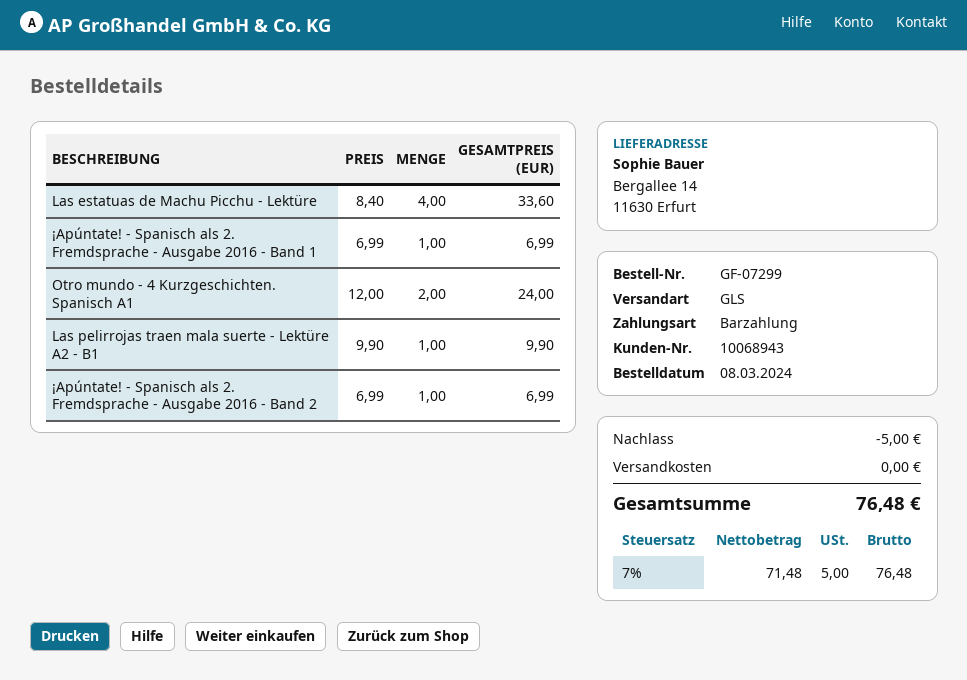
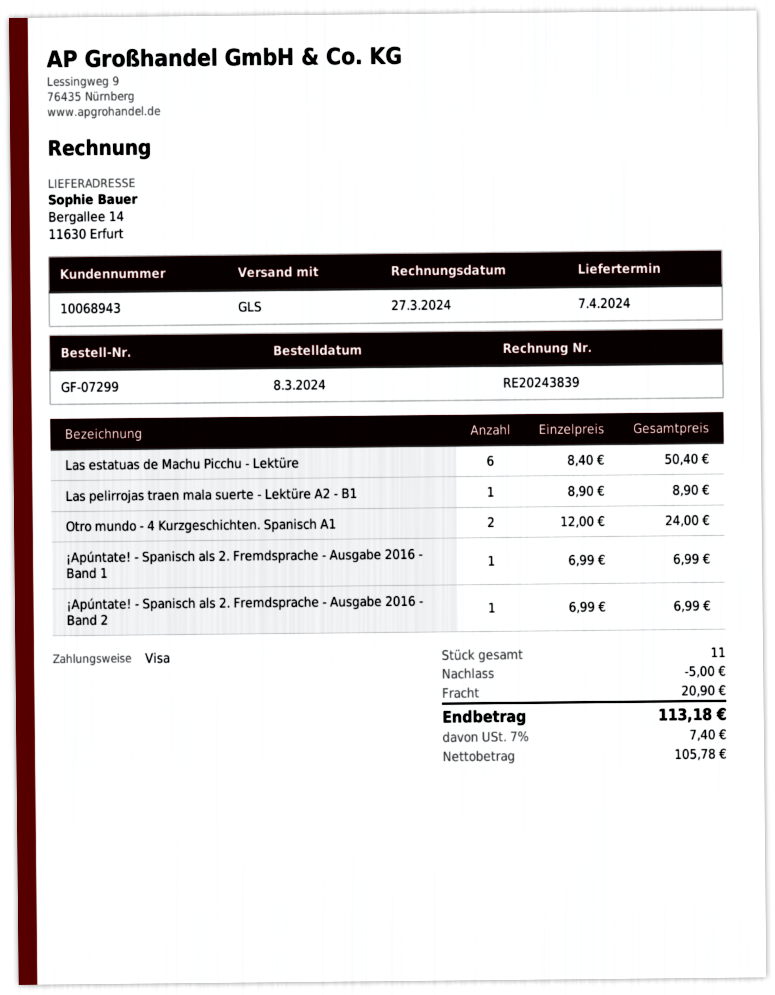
payment method: cash -> Visa
Las estatuas de Machu Picchu - Lektüre: 4 x 8.40 = 33.60 -> 6 x 8.40 = 50.40
Las pelirrojas traen mala suerte - Lektüre A2 - B1: 1 x 9.90 = 9.90 -> 1 x 8.90 = 8.90
shipping: 0.00 -> 20.90
net: 71.48 -> 105.78
tax: 7% = 5.00 -> 7% = 7.40
total: 76.48 -> 113.18

